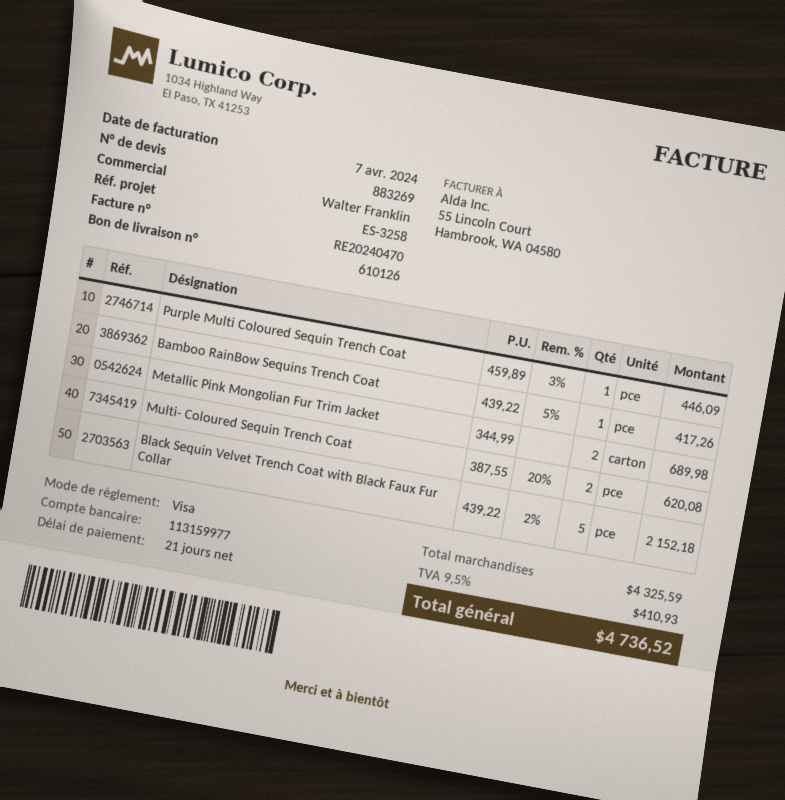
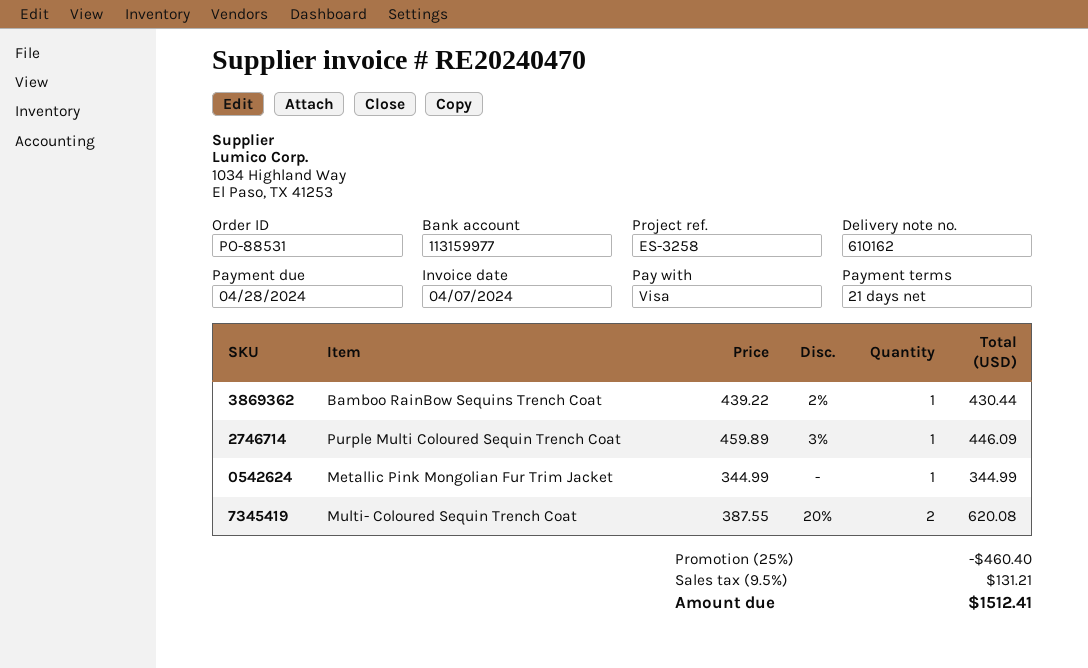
delivery note number: 610126 -> 610162
Bamboo RainBow Sequins Trench Coat: 1 x 439.22 - 5% = 417.26 -> 1 x 439.22 - 2% = 430.44
Metallic Pink Mongolian Fur Trim Jacket: 2 x 344.99 = 689.98 -> 1 x 344.99 = 344.99
Black Sequin Velvet Trench Coat with Black Faux Fur Collar: 5 x 439.22 - 2% = 2152.18 -> none
discount: none -> 25% = 460.40
tax: 9.5% = 410.93 -> 9.5% = 131.21
total: 4736.52 -> 1512.41

